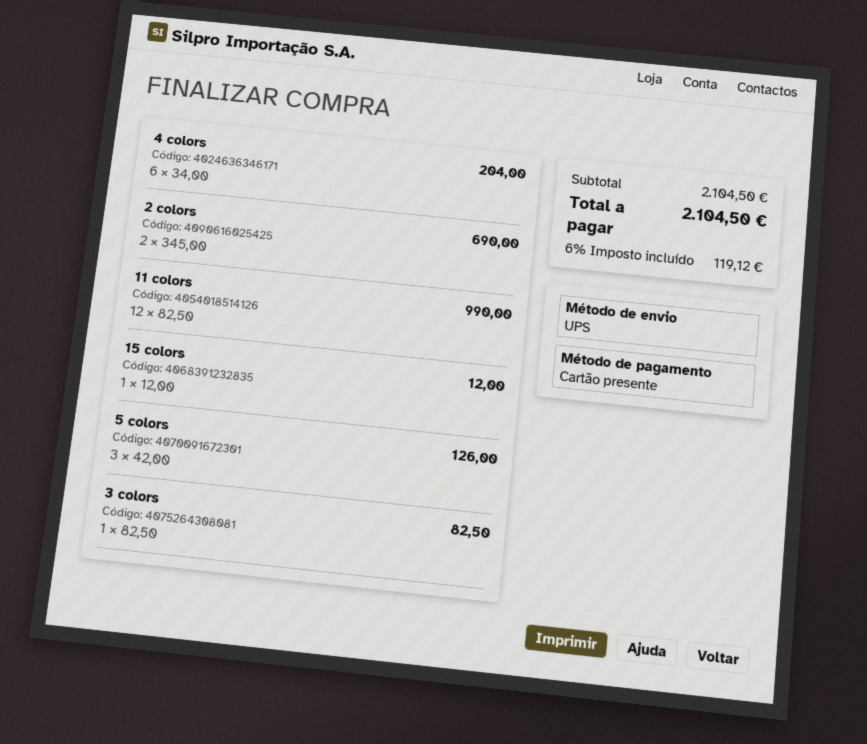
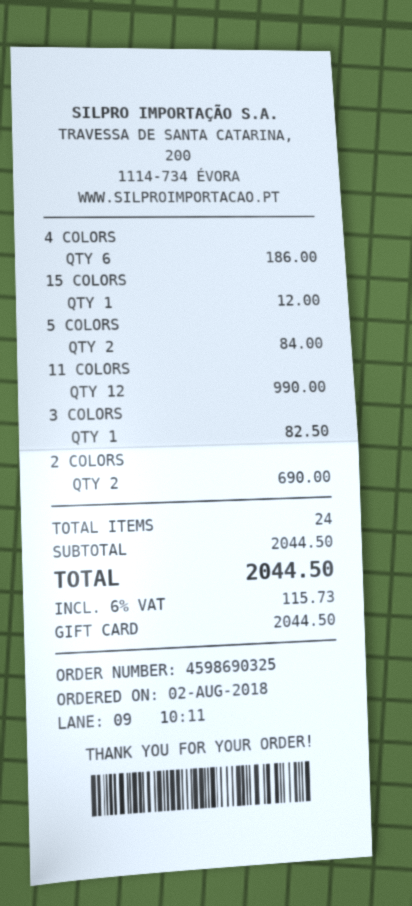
4 colors: 6 for 204.00 -> 6 for 186.00
5 colors: 3 for 126.00 -> 2 for 84.00
subtotal: 2104.50 -> 2044.50
tax: 6% = 119.12 -> 6% = 115.73
total: 2104.50 -> 2044.50

